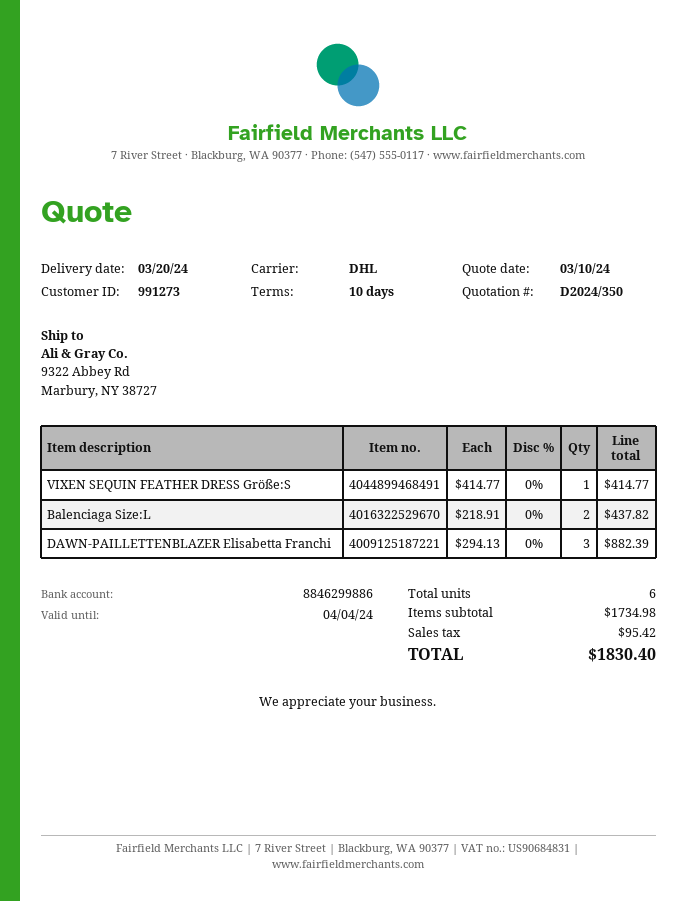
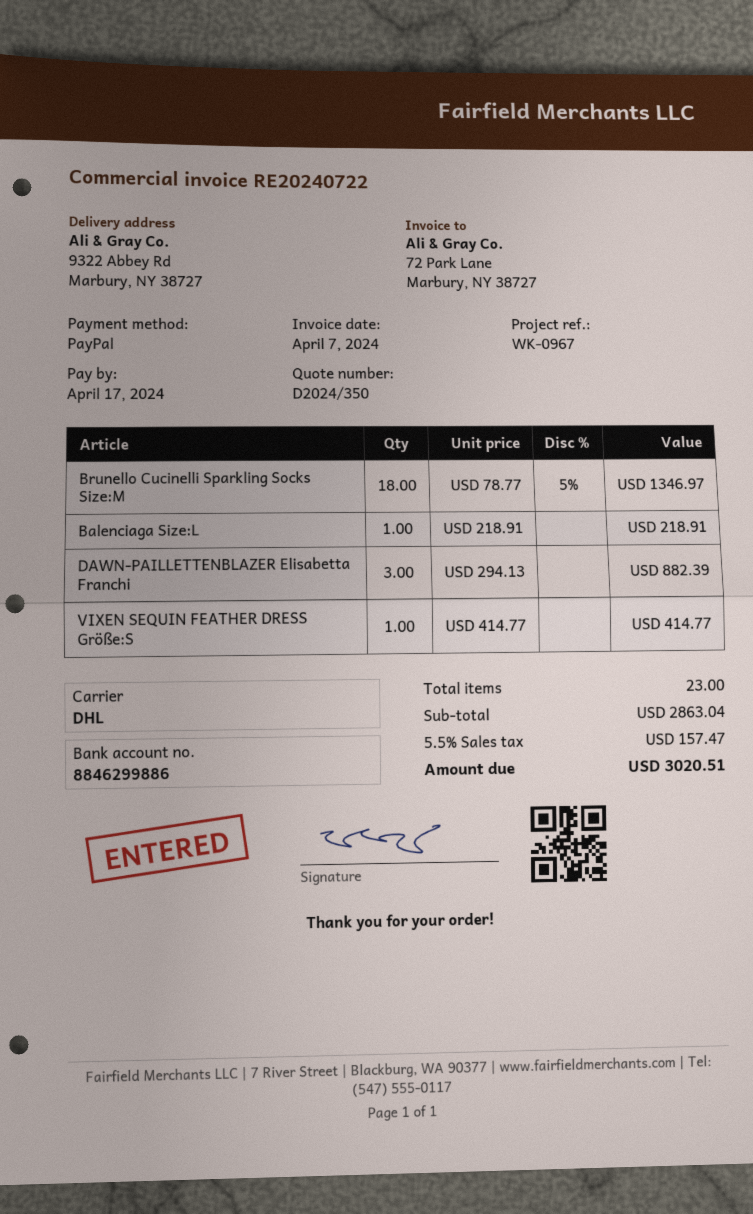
Balenciaga Size:L: 2 x 218.91 = 437.82 -> 1 x 218.91 = 218.91
Brunello Cucinelli Sparkling Socks Size:M: none -> 18 x 78.77 - 5% = 1346.97
total quantity: 6 -> 23
subtotal: 1734.98 -> 2863.04
tax: 95.42 -> 157.47
total: 1830.40 -> 3020.51

